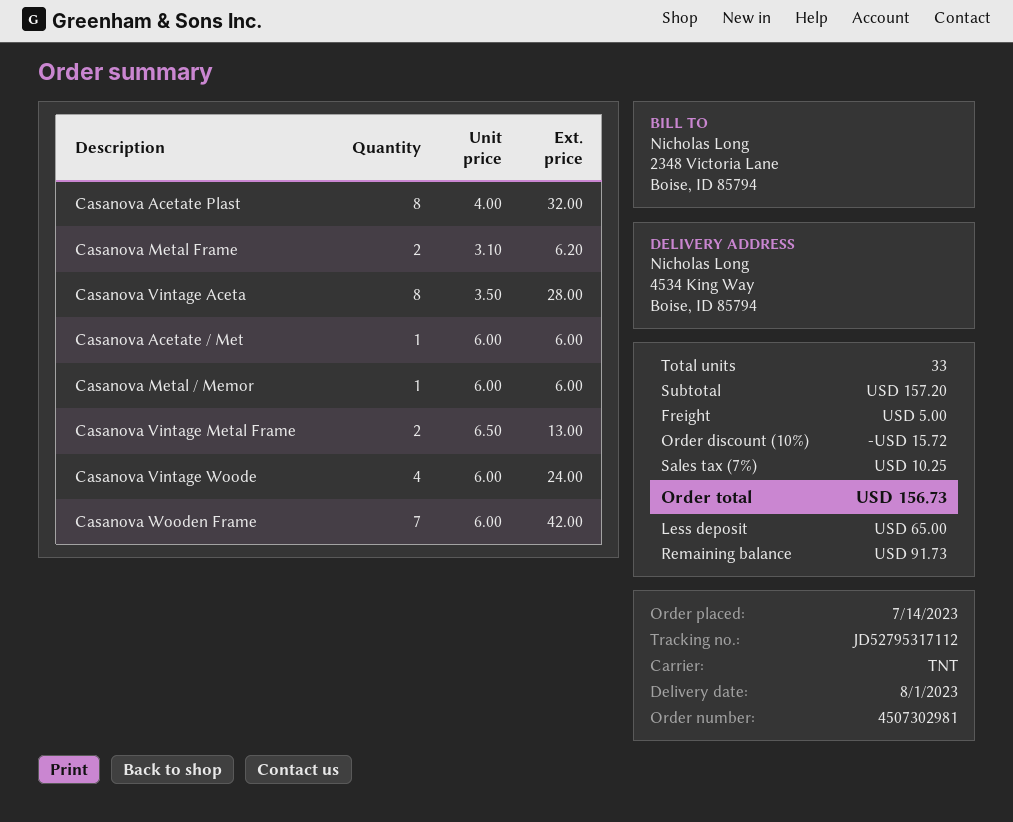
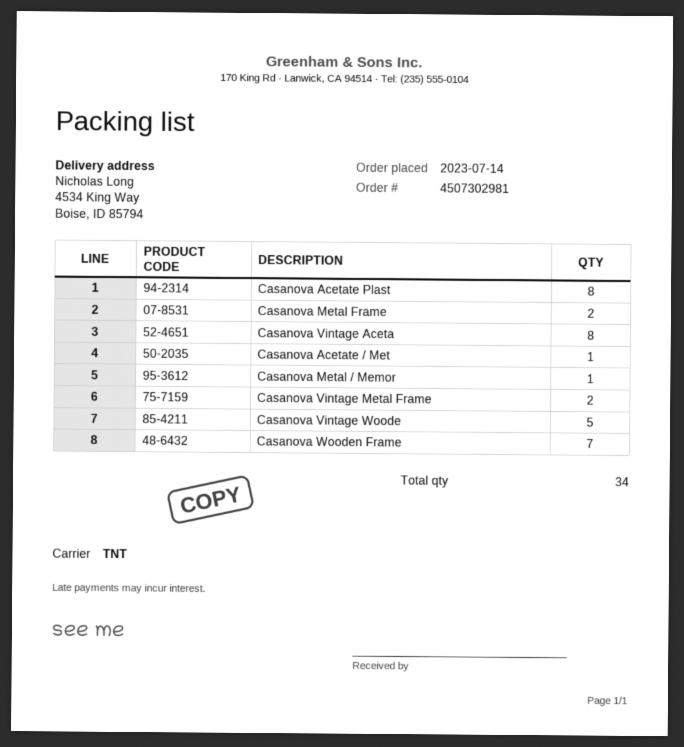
Casanova Vintage Woode: 4 -> 5
total quantity: 33 -> 34

